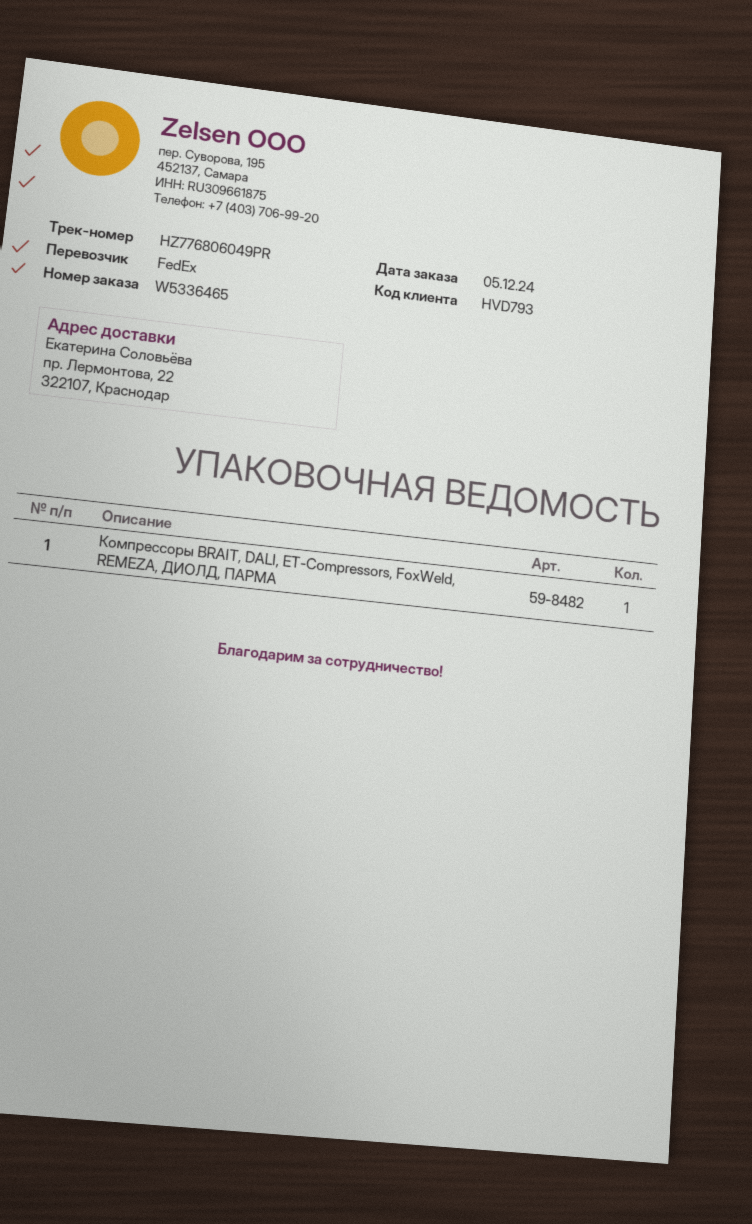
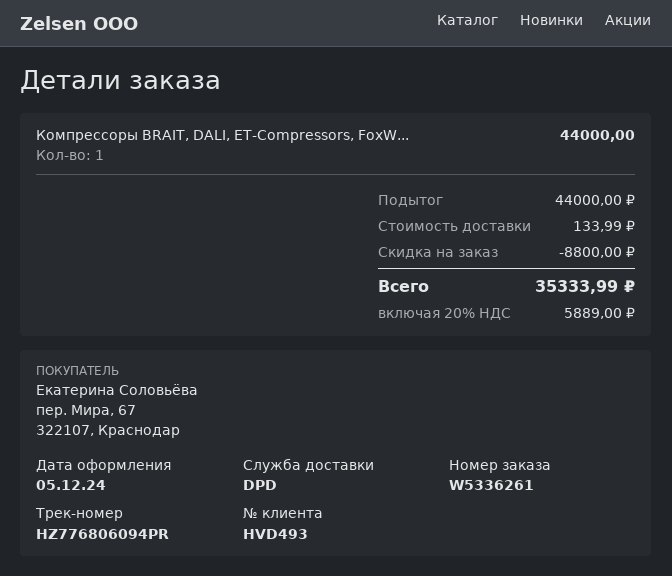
order number: W5336465 -> W5336261
customer number: HVD793 -> HVD493
shipping method: FedEx -> DPD
tracking number: HZ776806049PR -> HZ776806094PR

